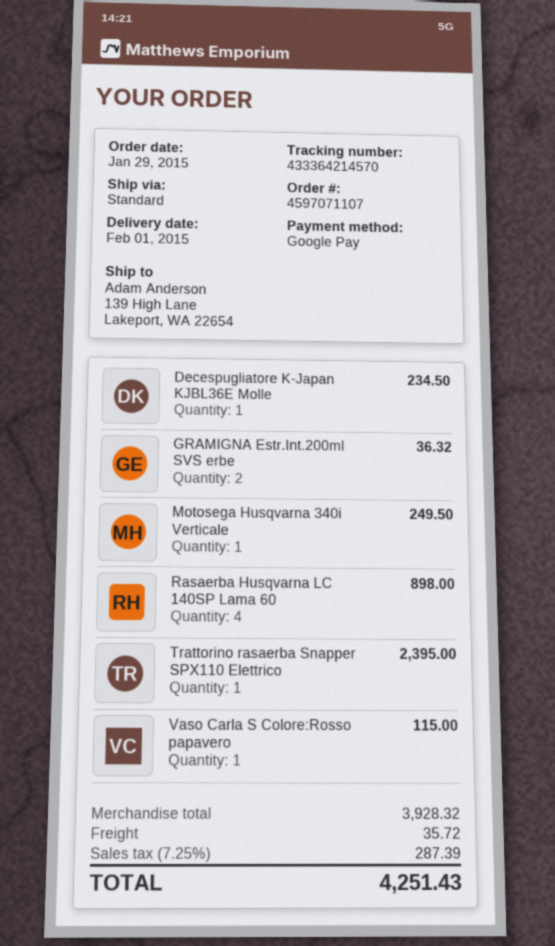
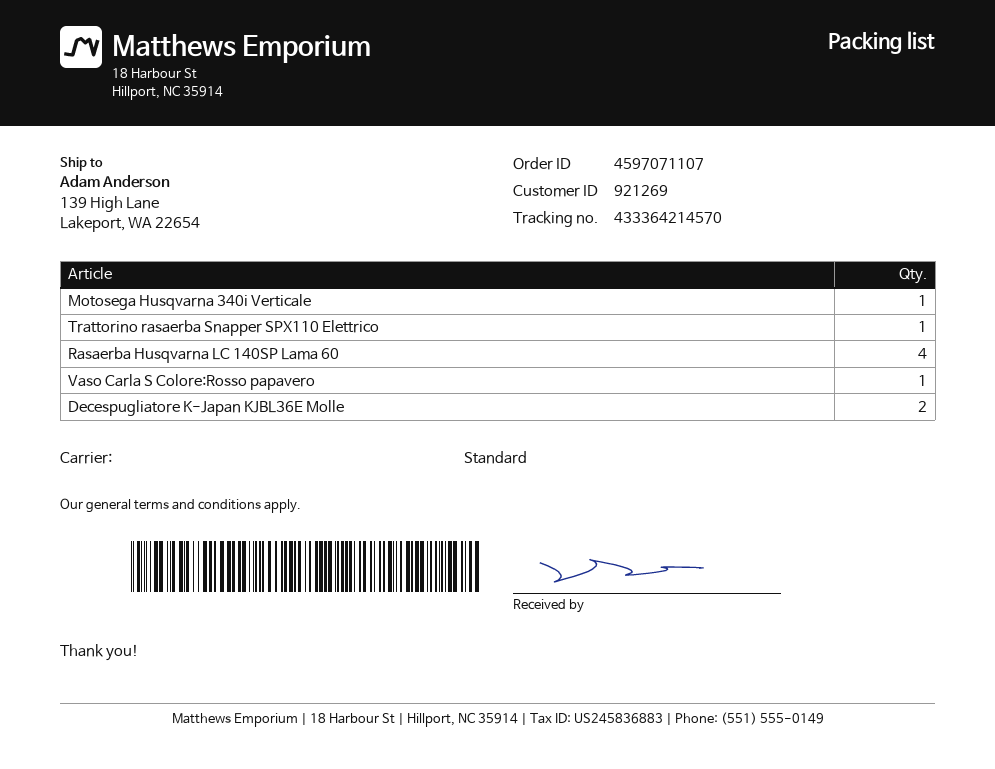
Decespugliatore K-Japan KJBL36E Molle: 1 -> 2
GRAMIGNA Estr.Int.200ml SVS erbe: 2 -> none

